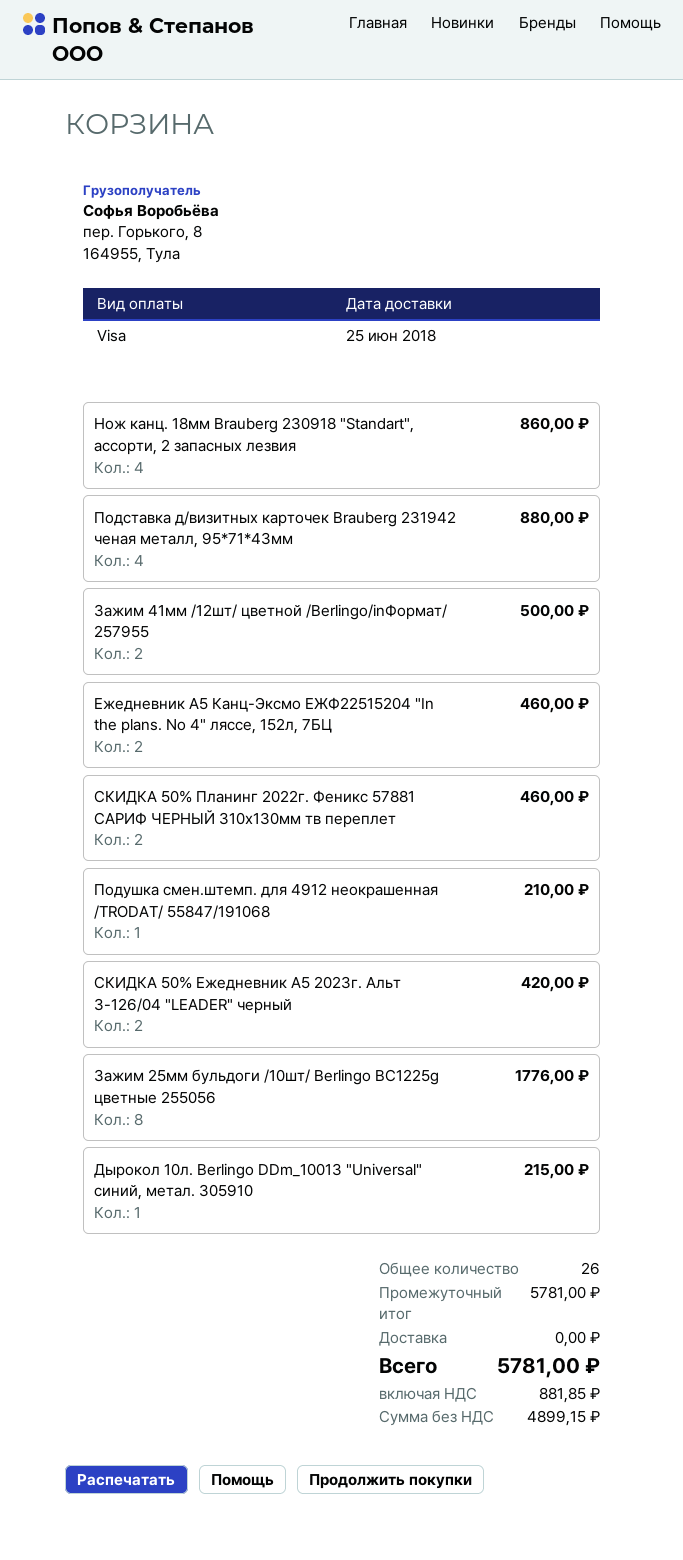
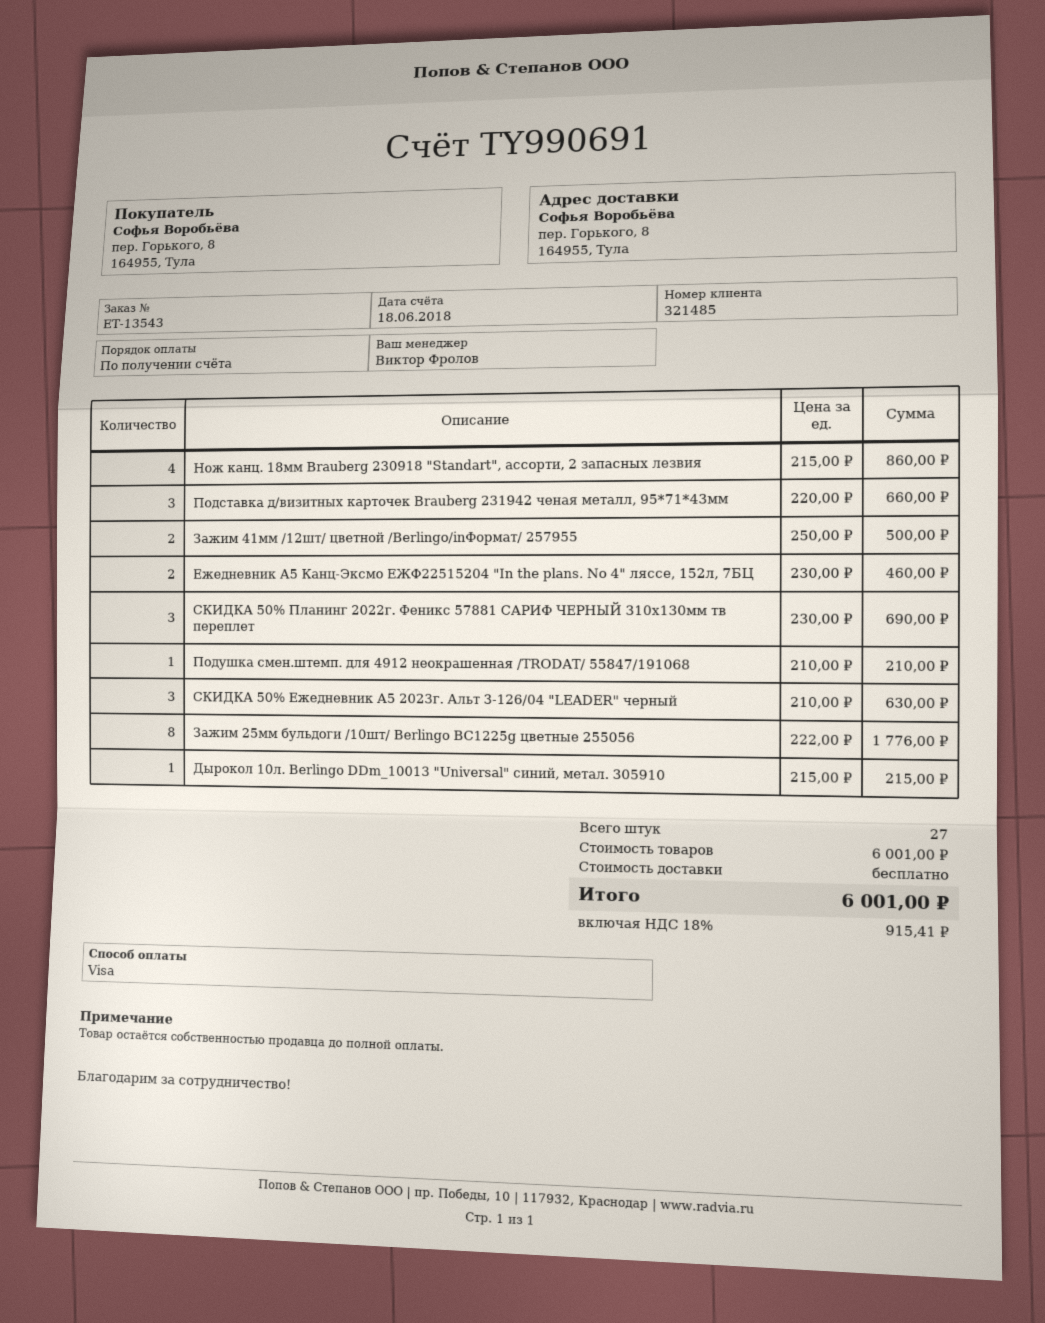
Подставка д/визитных карточек Brauberg 231942 ченая металл, 95*71*43мм: 4 for 880.00 -> 3 for 660.00
СКИДКА 50% Планинг 2022г. Феникс 57881 САРИФ ЧЕРНЫЙ 310х130мм тв переплет: 2 for 460.00 -> 3 for 690.00
СКИДКА 50% Ежедневник А5 2023г. Альт 3-126/04 "LEADER" черный: 2 for 420.00 -> 3 for 630.00
total quantity: 26 -> 27
subtotal: 5781.00 -> 6001.00
tax: 881.85 -> 915.41
total: 5781.00 -> 6001.00

